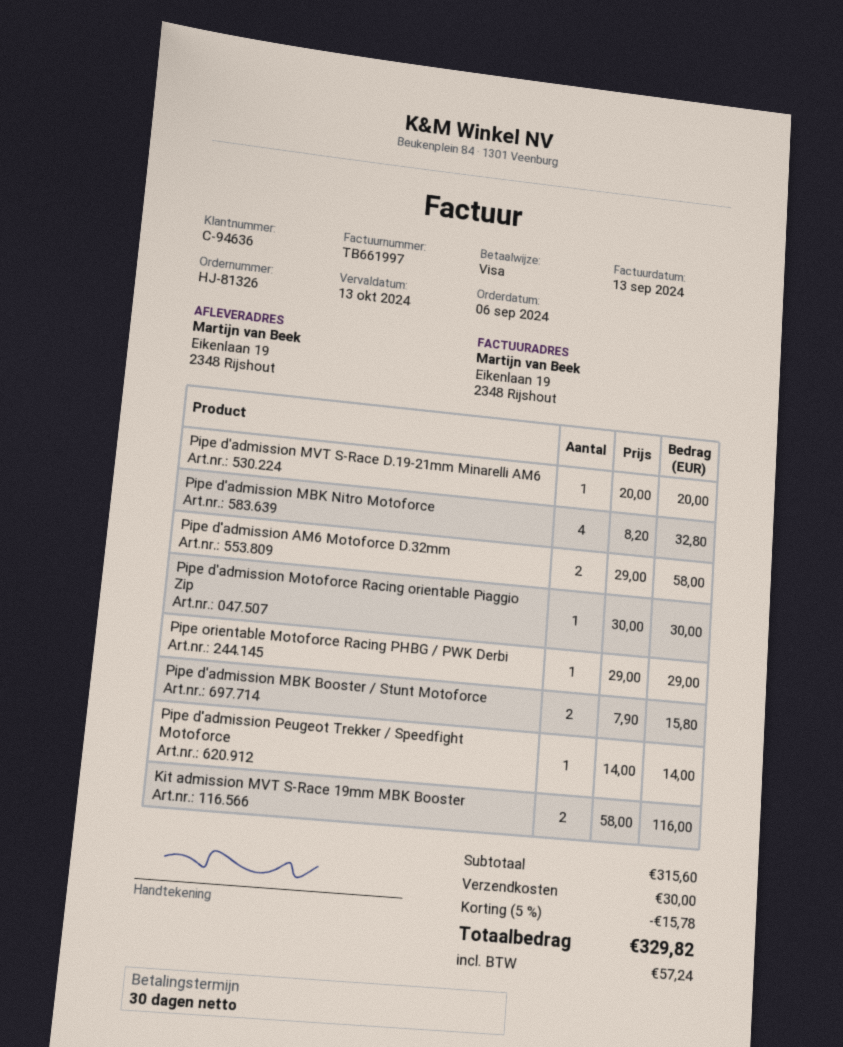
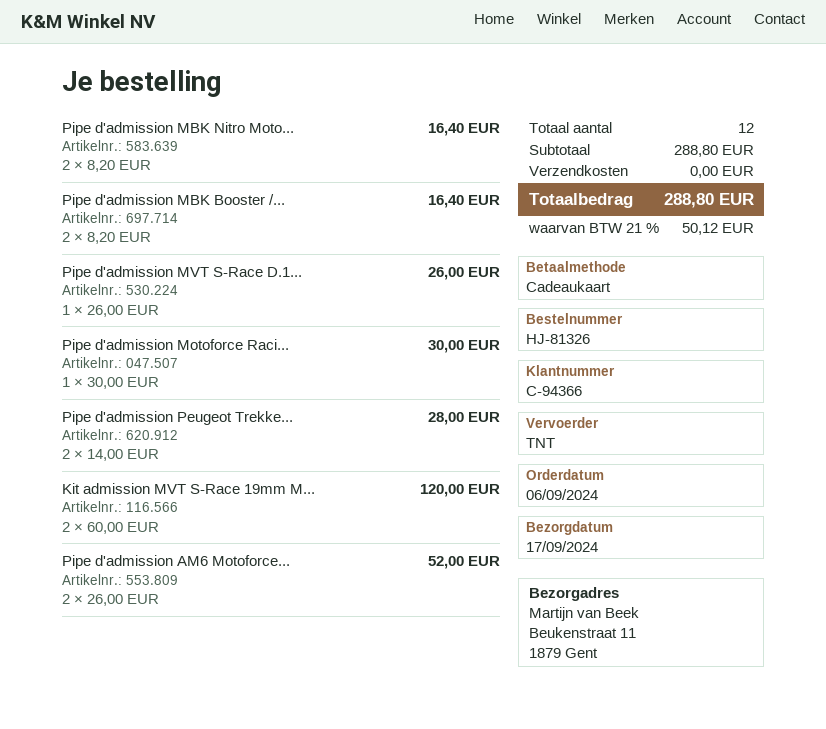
customer number: C-94636 -> C-94366
payment method: Visa -> gift card
ship to: Eikenlaan 19, 2348 Rijshout -> Beukenstraat 11, 1879 Gent
Pipe d'admission MVT S-Race D.19-21mm Minarelli AM6: 1 x 20.00 = 20.00 -> 1 x 26.00 = 26.00
Pipe d'admission MBK Nitro Motoforce: 4 x 8.20 = 32.80 -> 2 x 8.20 = 16.40
Pipe d'admission AM6 Motoforce D.32mm: 2 x 29.00 = 58.00 -> 2 x 26.00 = 52.00
Pipe orientable Motoforce Racing PHBG / PWK Derbi: 1 x 29.00 = 29.00 -> none
Pipe d'admission MBK Booster / Stunt Motoforce: 2 x 7.90 = 15.80 -> 2 x 8.20 = 16.40
Pipe d'admission Peugeot Trekker / Speedfight Motoforce: 1 x 14.00 = 14.00 -> 2 x 14.00 = 28.00
Kit admission MVT S-Race 19mm MBK Booster: 2 x 58.00 = 116.00 -> 2 x 60.00 = 120.00
subtotal: 315.60 -> 288.80
discount: 5% = 15.78 -> none
shipping: 30.00 -> 0.00
tax: 57.24 -> 50.12
total: 329.82 -> 288.80

